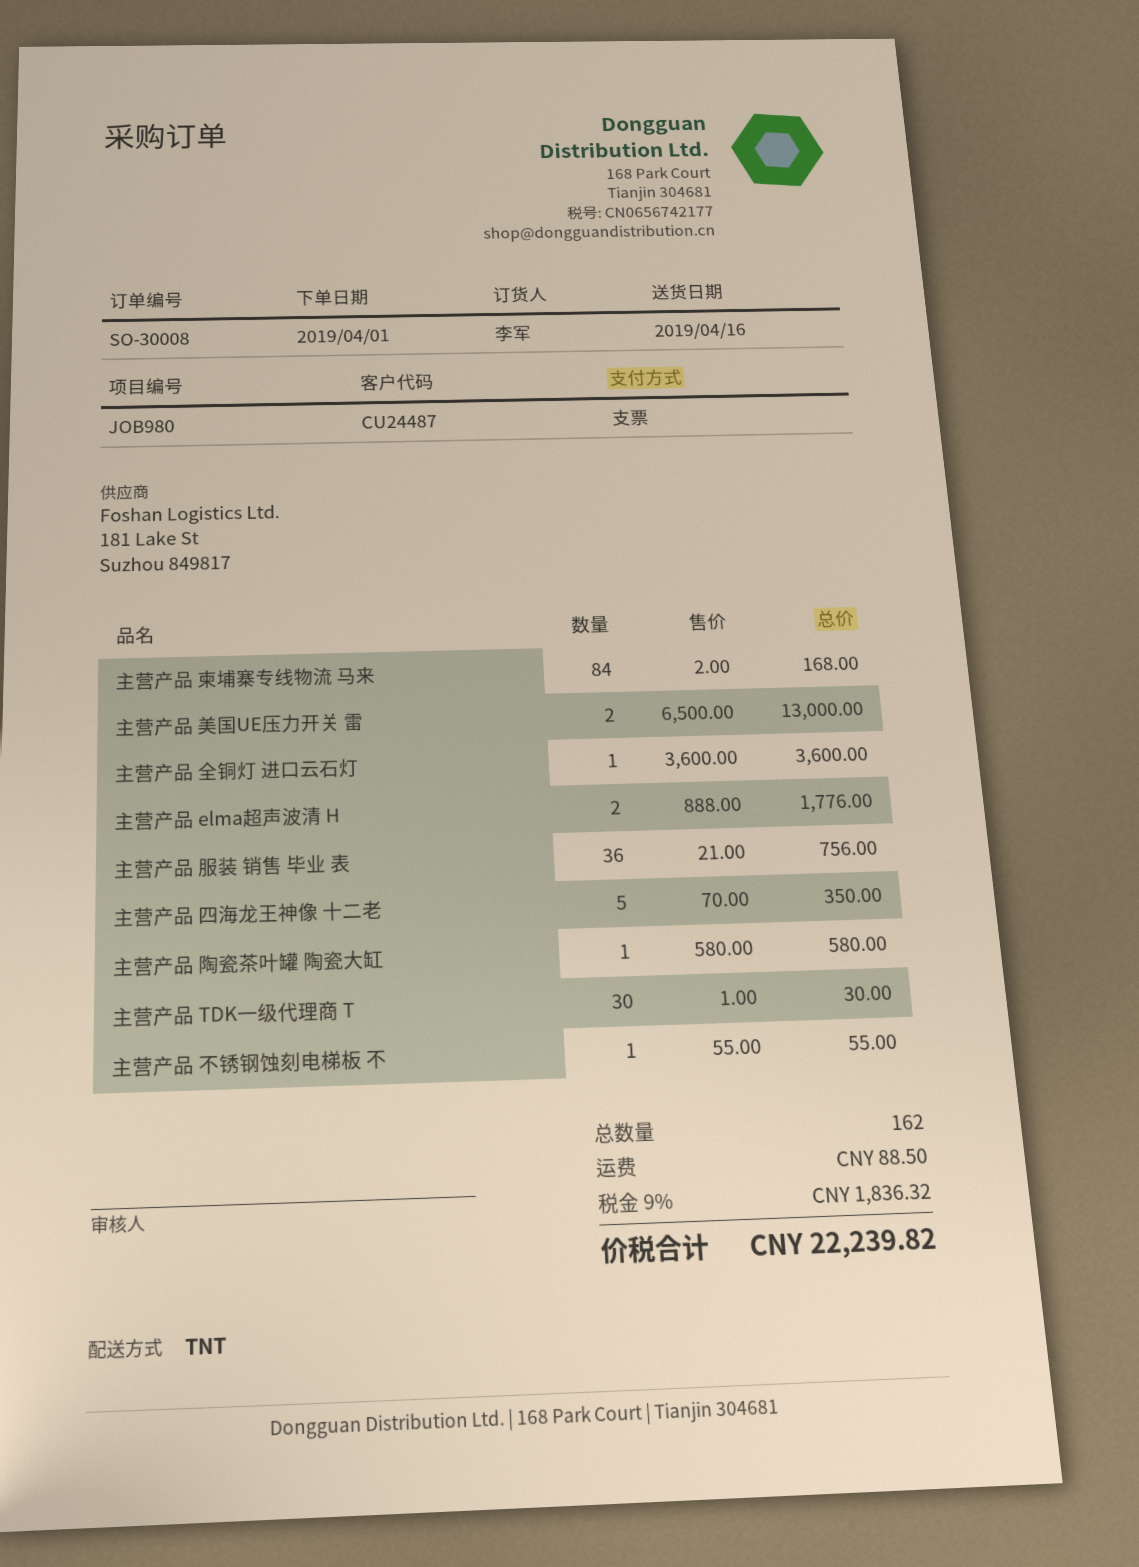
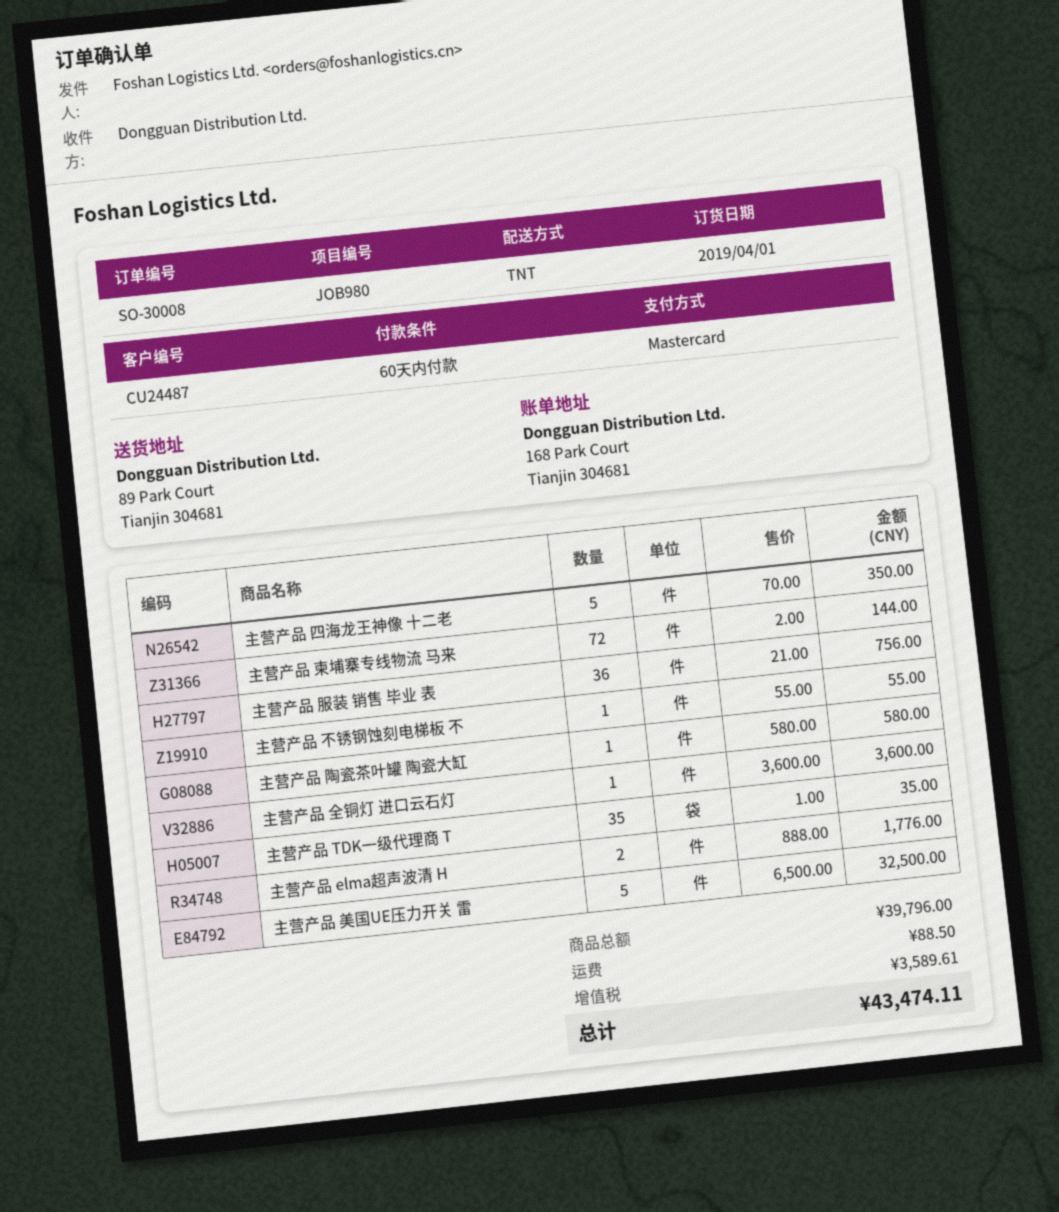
payment method: cheque -> Mastercard
主营产品 柬埔寨专线物流 马来: 84 x 2.00 = 168.00 -> 72 x 2.00 = 144.00
主营产品 美国UE压力开关 雷: 2 x 6500.00 = 13000.00 -> 5 x 6500.00 = 32500.00
主营产品 TDK一级代理商 T: 30 x 1.00 = 30.00 -> 35 x 1.00 = 35.00
tax: 1836.32 -> 3589.61
total: 22239.82 -> 43474.11

